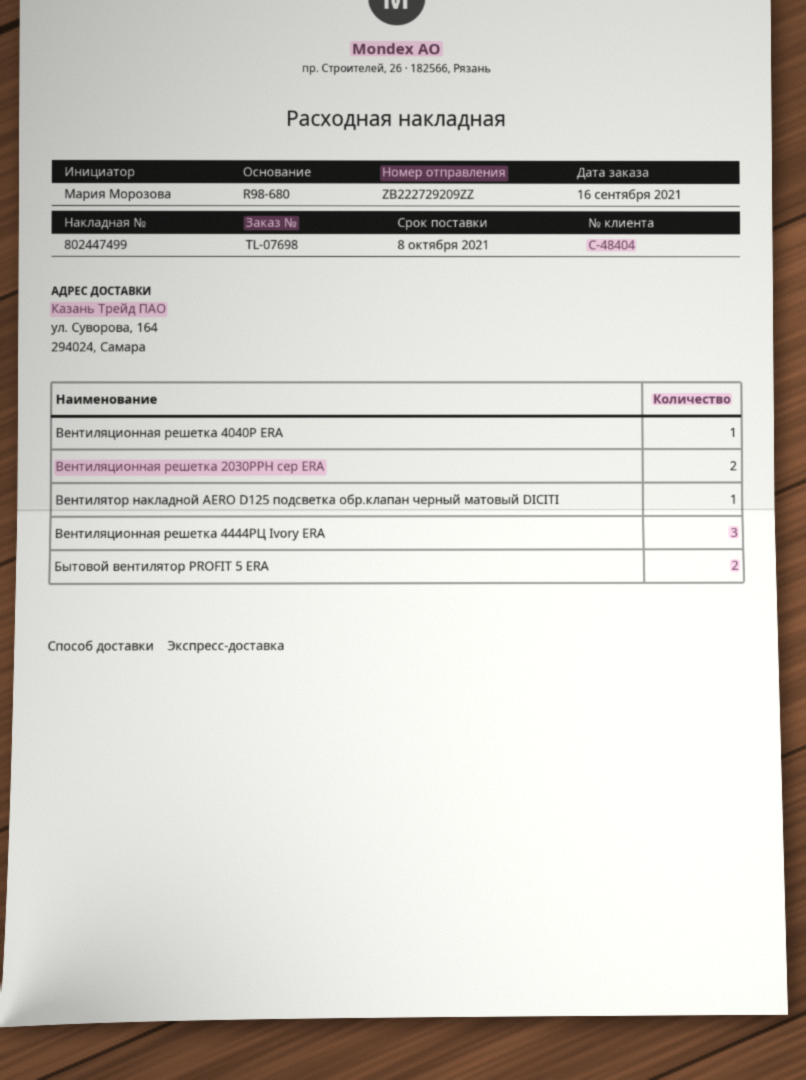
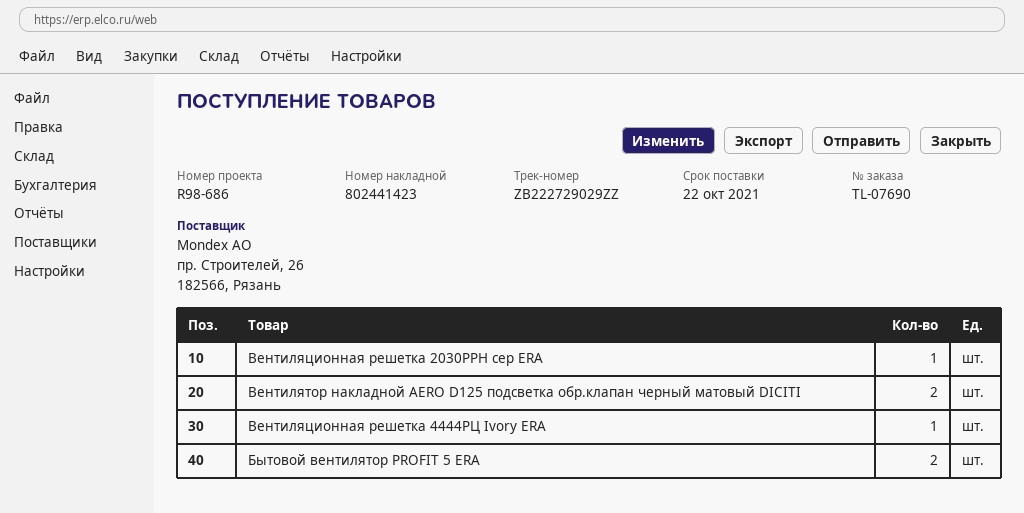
order number: TL-07698 -> TL-07690
delivery note number: 802447499 -> 802441423
delivery date: 2021-10-08 -> 2021-10-22
reference: R98-680 -> R98-686
tracking number: ZB222729209ZZ -> ZB222729029ZZ
Вентиляционная решетка 4040Р ERA: 1 -> none
Вентиляционная решетка 2030РРН сер ERA: 2 -> 1
Вентилятор накладной AERO D125 подсветка обр.клапан черный матовый DICITI: 1 -> 2
Вентиляционная решетка 4444РЦ Ivory ERA: 3 -> 1

